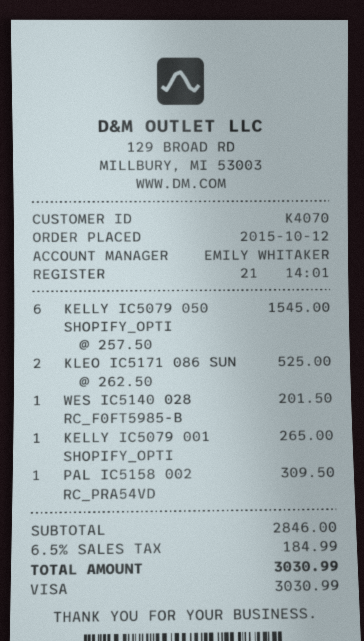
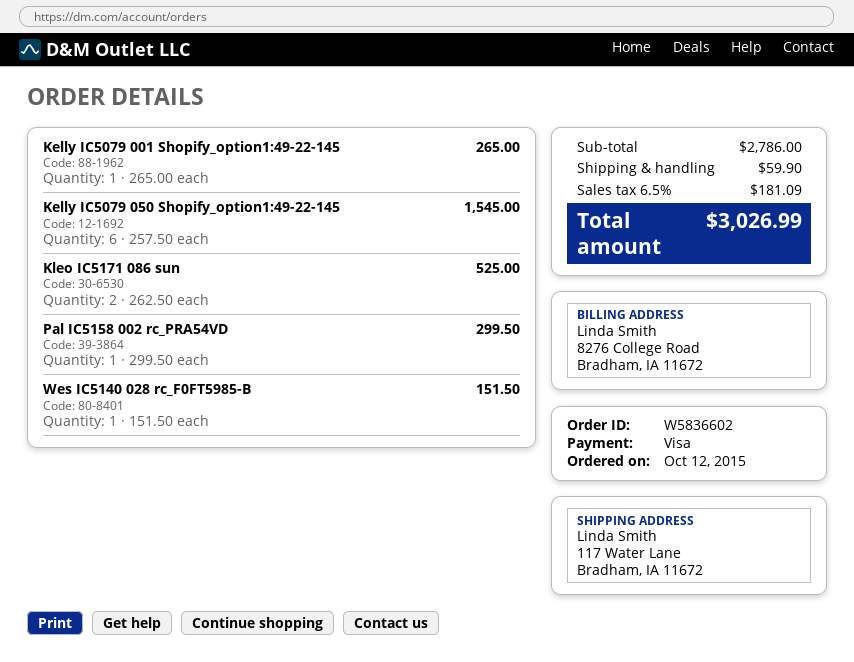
WES IC5140 028 RC_F0FT5985-B: 1 x 201.50 = 201.50 -> 1 x 151.50 = 151.50
PAL IC5158 002 RC_PRA54VD: 1 x 309.50 = 309.50 -> 1 x 299.50 = 299.50
subtotal: 2846.00 -> 2786.00
shipping: none -> 59.90
tax: 6.5% = 184.99 -> 6.5% = 181.09
total: 3030.99 -> 3026.99

